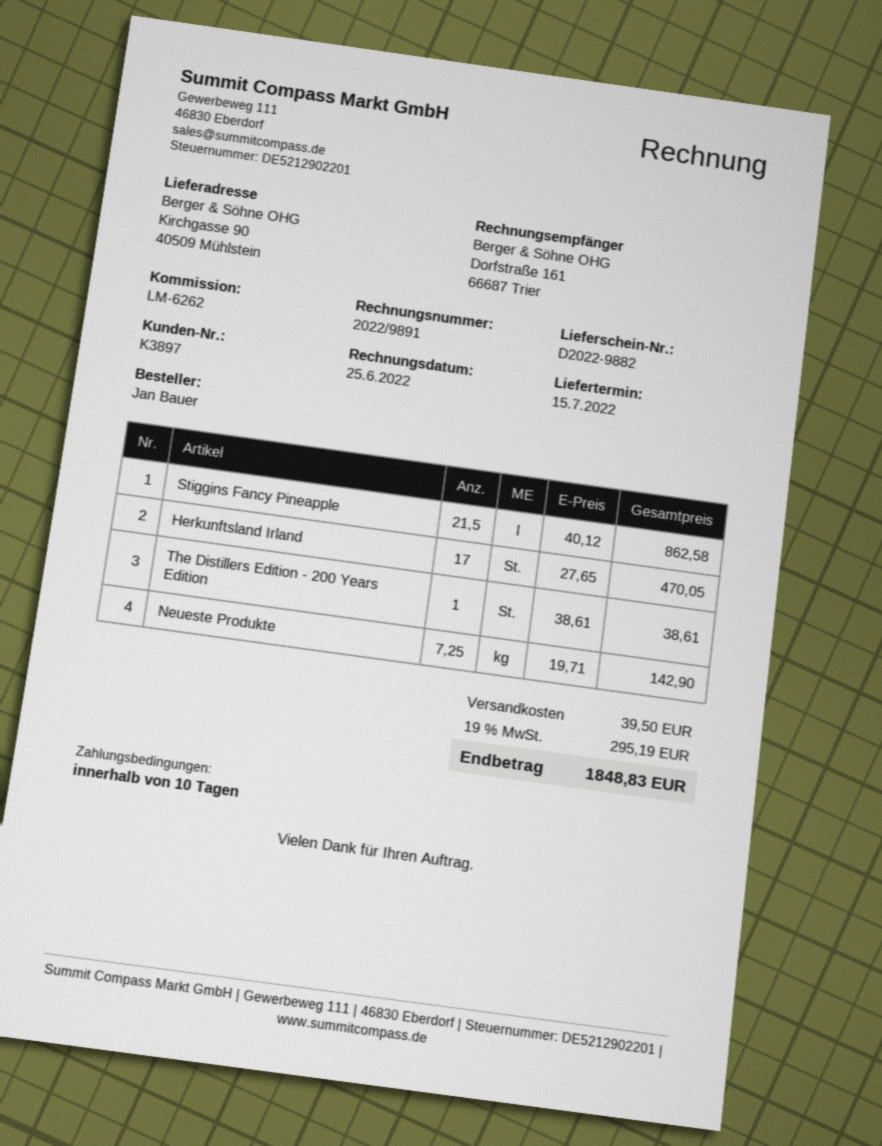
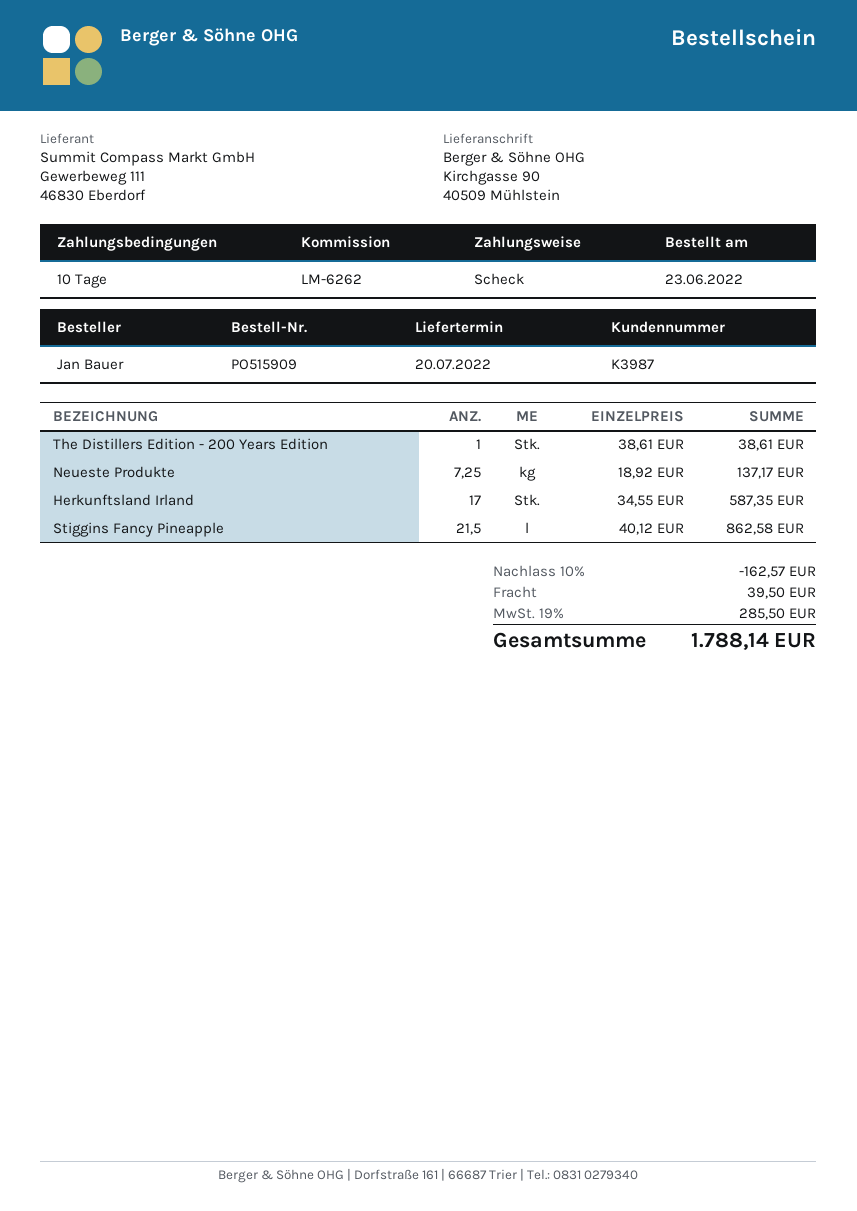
delivery date: 2022-07-15 -> 2022-07-20
customer number: K3897 -> K3987
Herkunftsland Irland: 17 x 27.65 = 470.05 -> 17 x 34.55 = 587.35
Neueste Produkte: 7.25 x 19.71 = 142.90 -> 7.25 x 18.92 = 137.17
discount: none -> 10% = 162.57
tax: 19% = 295.19 -> 19% = 285.50
total: 1848.83 -> 1788.14

